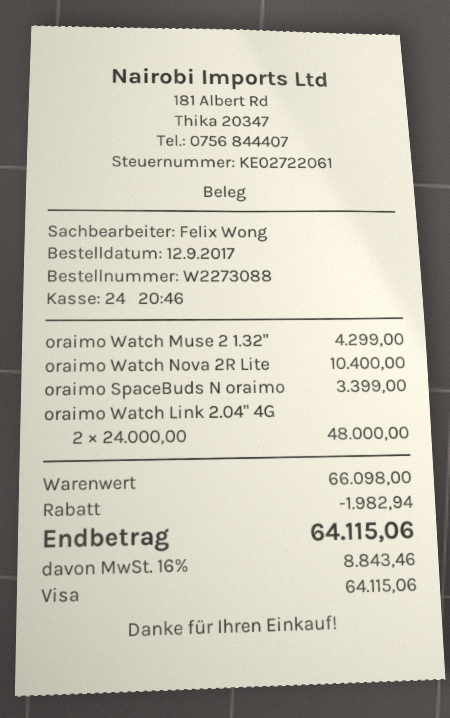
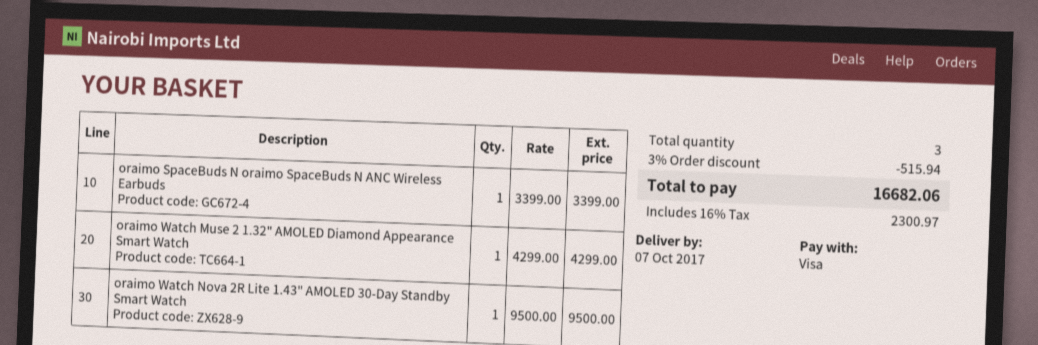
oraimo Watch Nova 2R Lite: 1 x 10400.00 = 10400.00 -> 1 x 9500.00 = 9500.00
oraimo Watch Link 2.04" 4G: 2 x 24000.00 = 48000.00 -> none
discount: 1982.94 -> 515.94
tax: 16% = 8843.46 -> 16% = 2300.97
total: 64115.06 -> 16682.06

